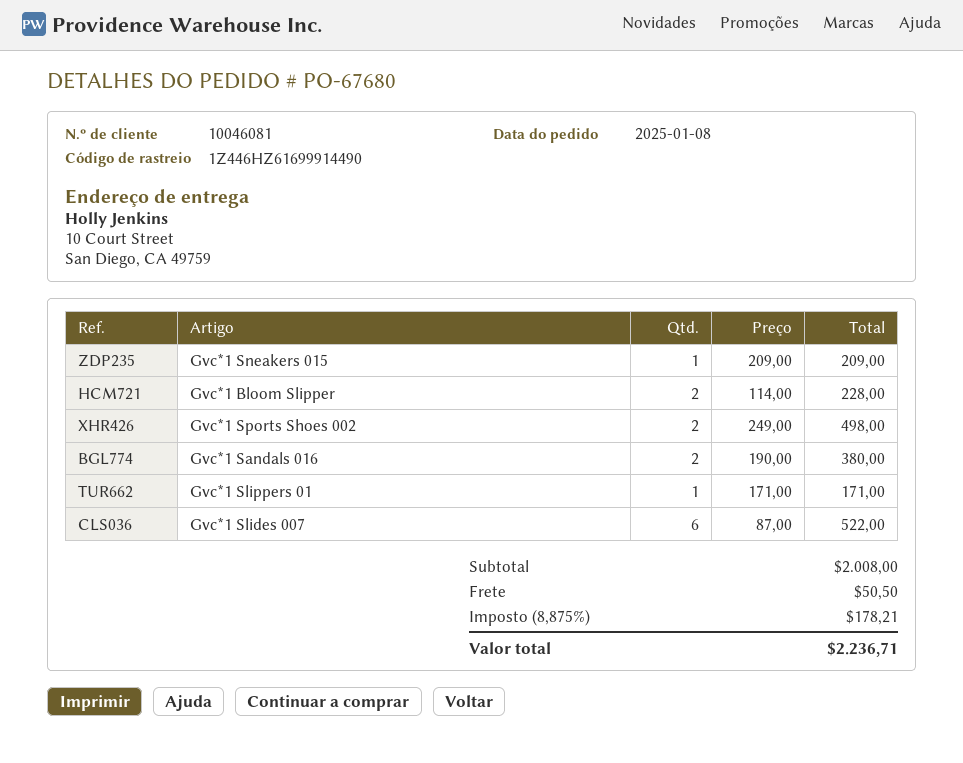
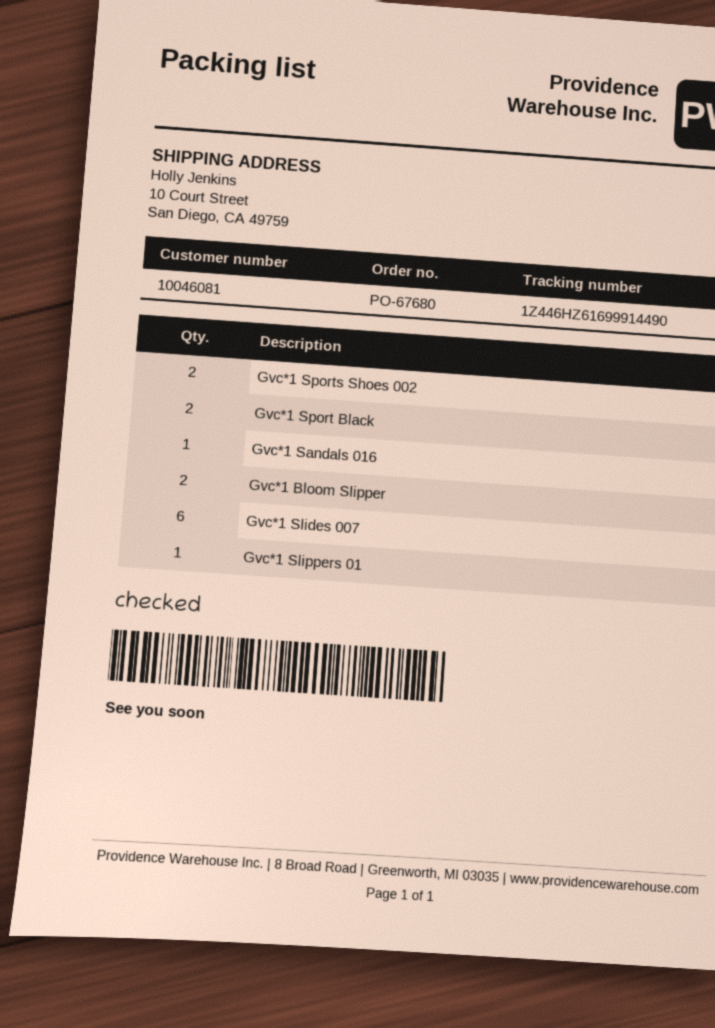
Gvc*1 Sneakers 015: 1 -> none
Gvc*1 Sandals 016: 2 -> 1
Gvc*1 Sport Black: none -> 2

